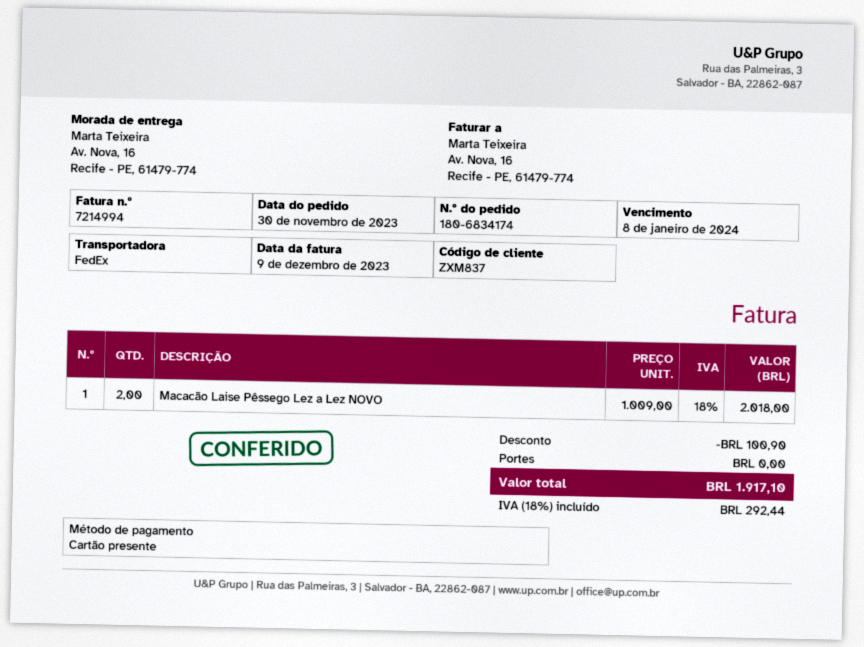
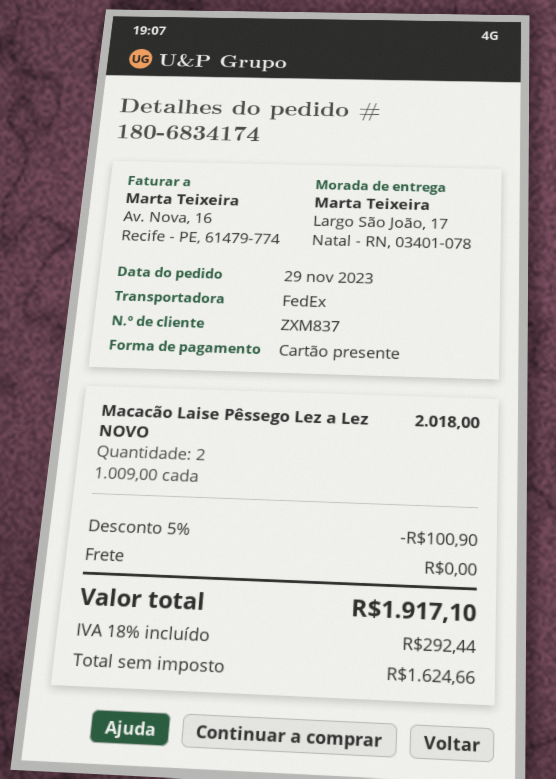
order date: 2023-11-30 -> 2023-11-29
ship to: Av. Nova, 16, Recife - PE, 61479-774 -> Largo São João, 17, Natal - RN, 03401-078

